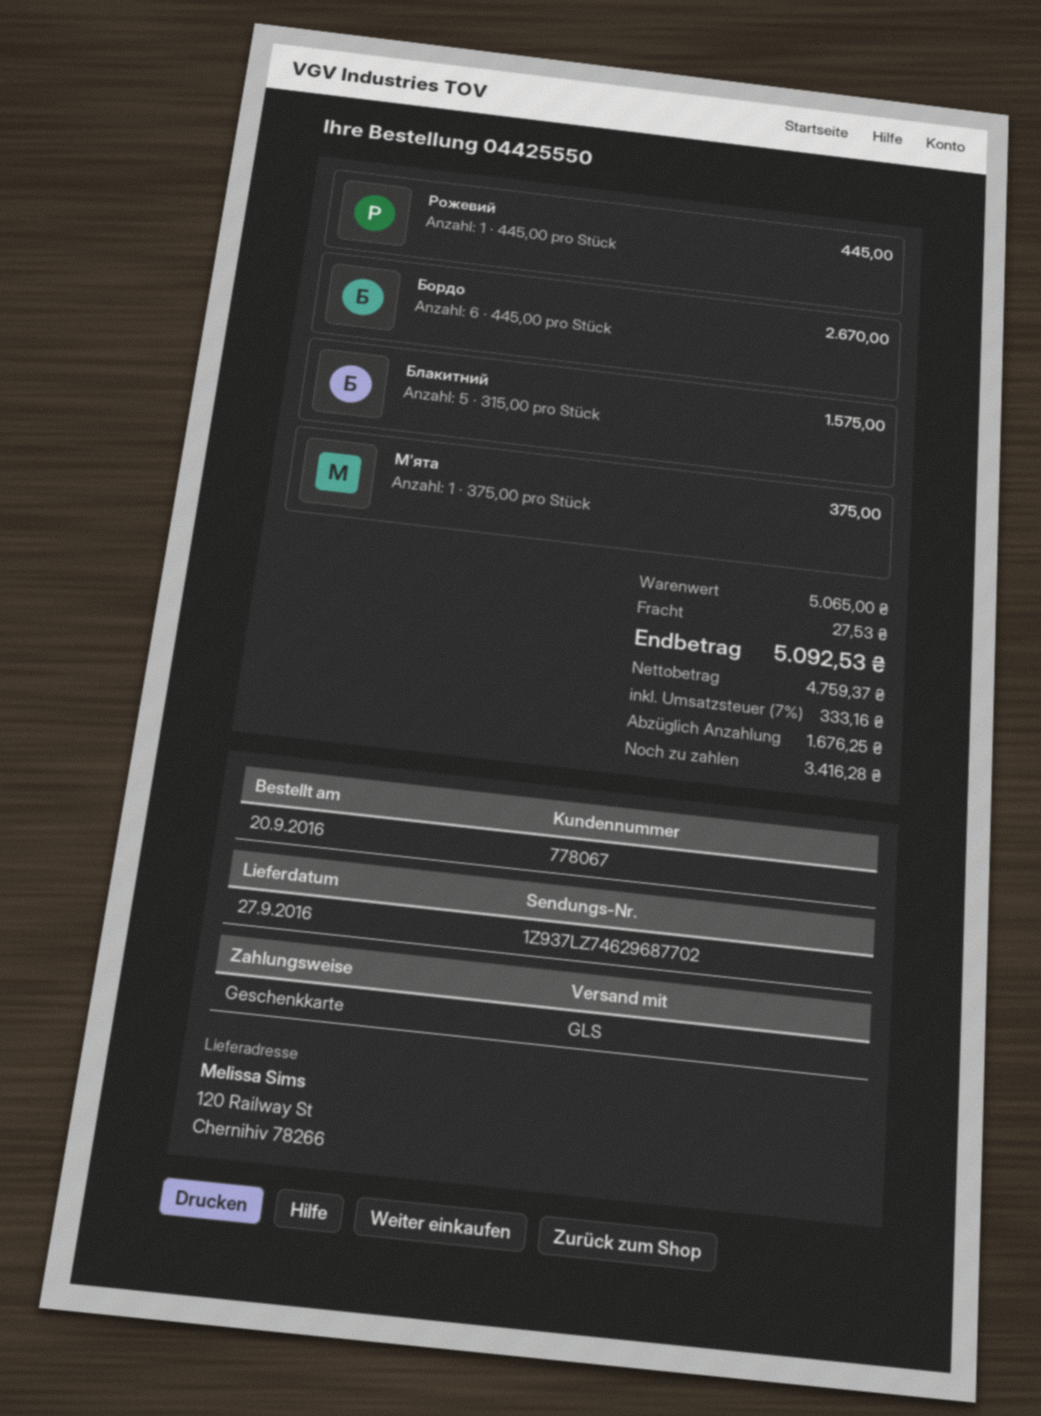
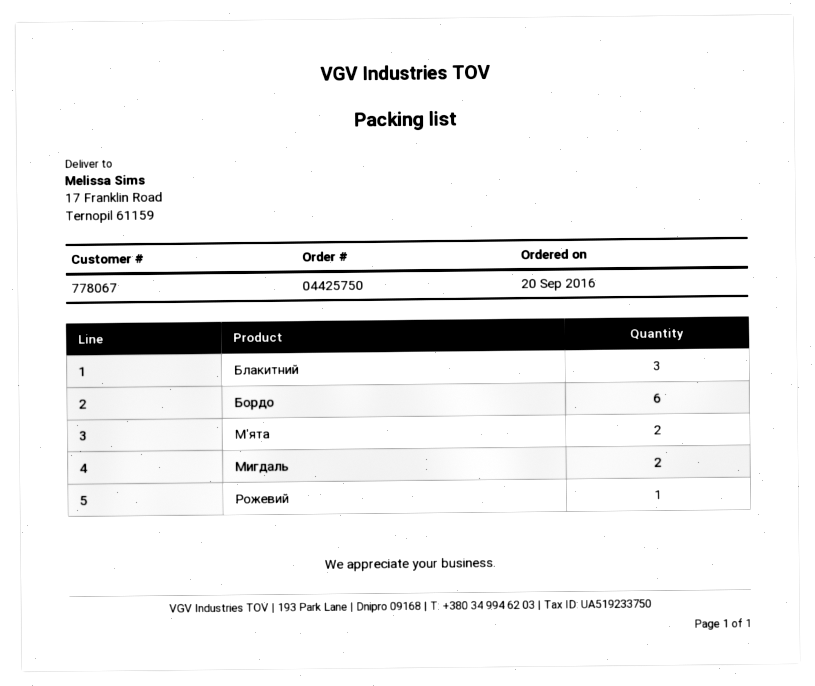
order number: 04425550 -> 04425750
ship to: 120 Railway St, Chernihiv 78266 -> 17 Franklin Road, Ternopil 61159
Блакитний: 5 -> 3
М'ята: 1 -> 2
Мигдаль: none -> 2

